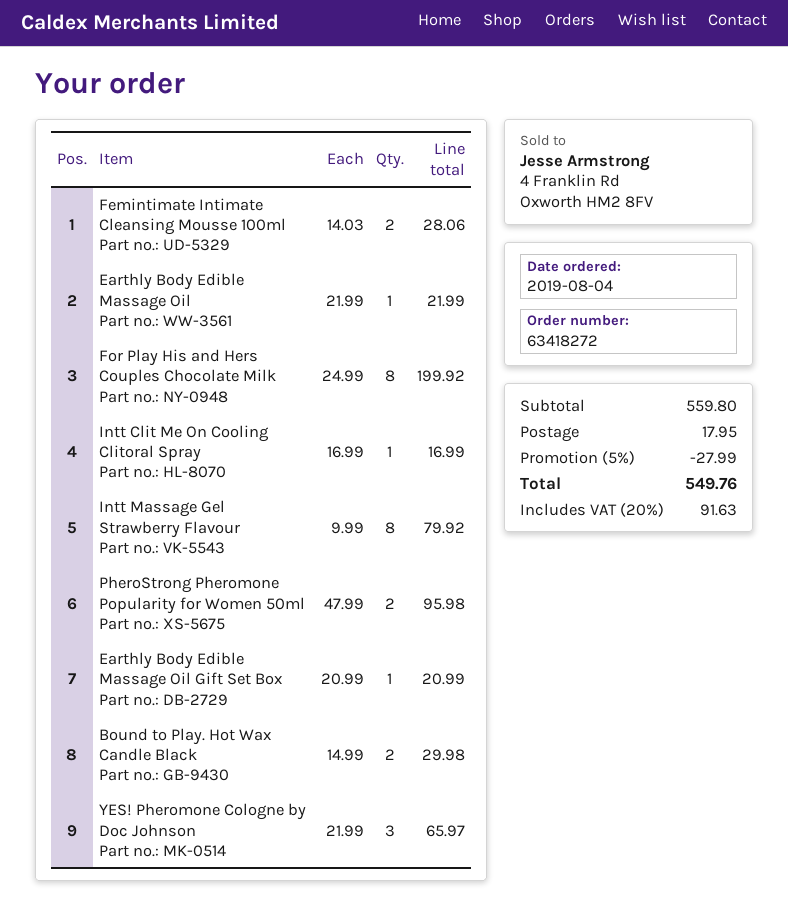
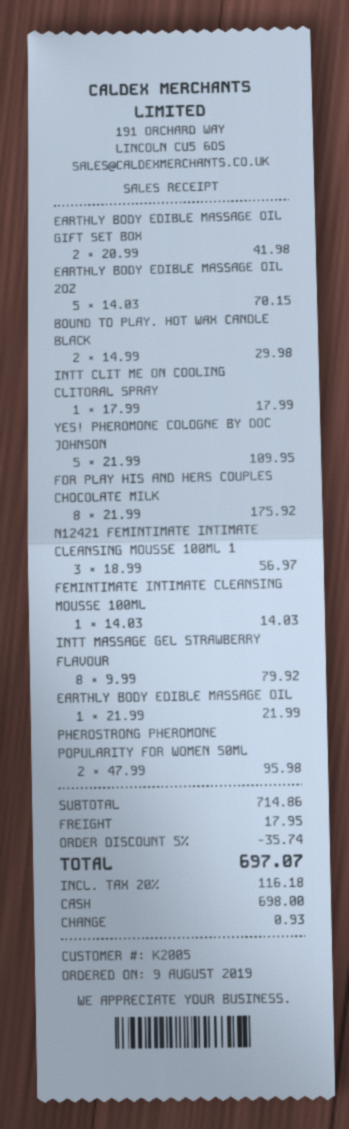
order date: 2019-08-04 -> 2019-08-09
Femintimate Intimate Cleansing Mousse 100ml: 2 x 14.03 = 28.06 -> 1 x 14.03 = 14.03
For Play His and Hers Couples Chocolate Milk: 8 x 24.99 = 199.92 -> 8 x 21.99 = 175.92
Intt Clit Me On Cooling Clitoral Spray: 1 x 16.99 = 16.99 -> 1 x 17.99 = 17.99
Earthly Body Edible Massage Oil Gift Set Box: 1 x 20.99 = 20.99 -> 2 x 20.99 = 41.98
YES! Pheromone Cologne by Doc Johnson: 3 x 21.99 = 65.97 -> 5 x 21.99 = 109.95
EARTHLY BODY EDIBLE MASSAGE OIL 2OZ: none -> 5 x 14.03 = 70.15
N12421 FEMINTIMATE INTIMATE CLEANSING MOUSSE 100ML 1: none -> 3 x 18.99 = 56.97
subtotal: 559.80 -> 714.86
discount: 5% = 27.99 -> 5% = 35.74
tax: 20% = 91.63 -> 20% = 116.18
total: 549.76 -> 697.07

